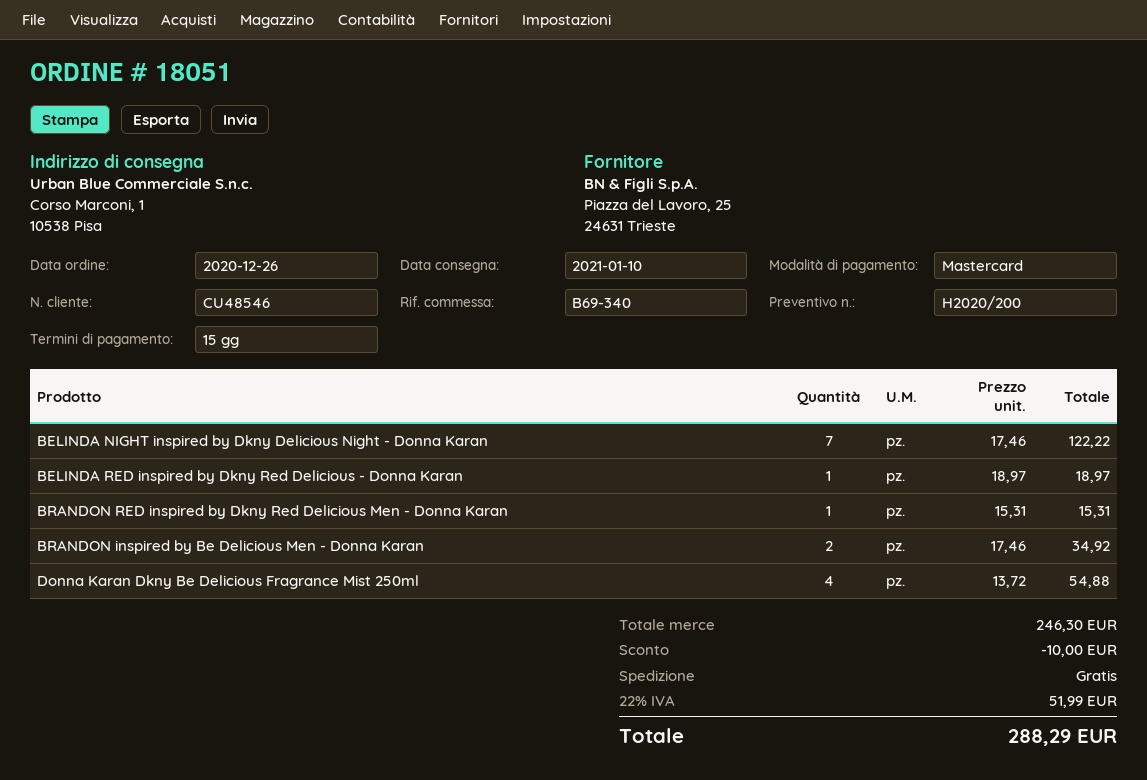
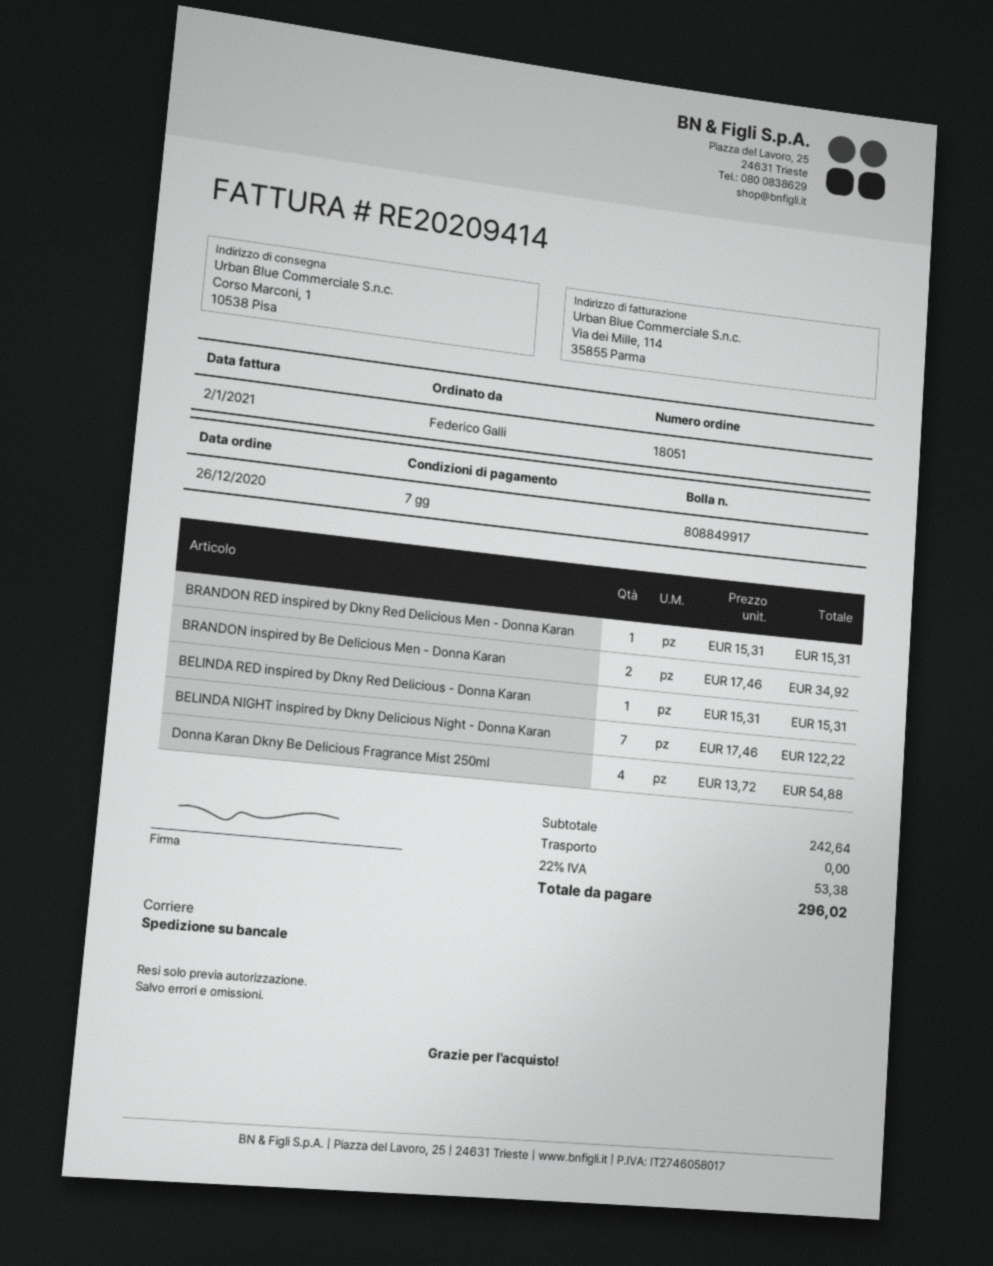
payment terms: 15 days -> 7 days
BELINDA RED inspired by Dkny Red Delicious - Donna Karan: 1 x 18.97 = 18.97 -> 1 x 15.31 = 15.31
subtotal: 246.30 -> 242.64
discount: 10.00 -> none
tax: 22% = 51.99 -> 22% = 53.38
total: 288.29 -> 296.02

